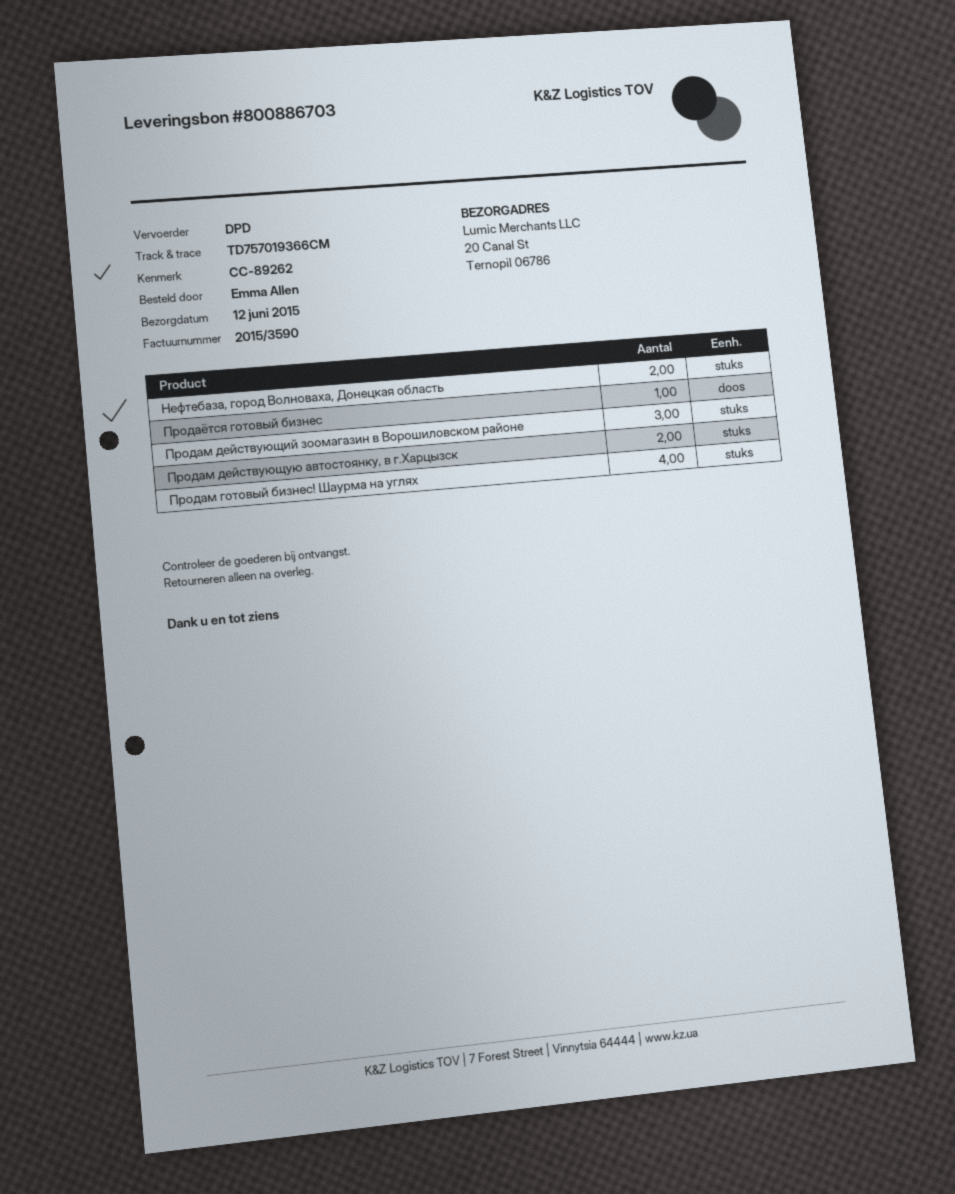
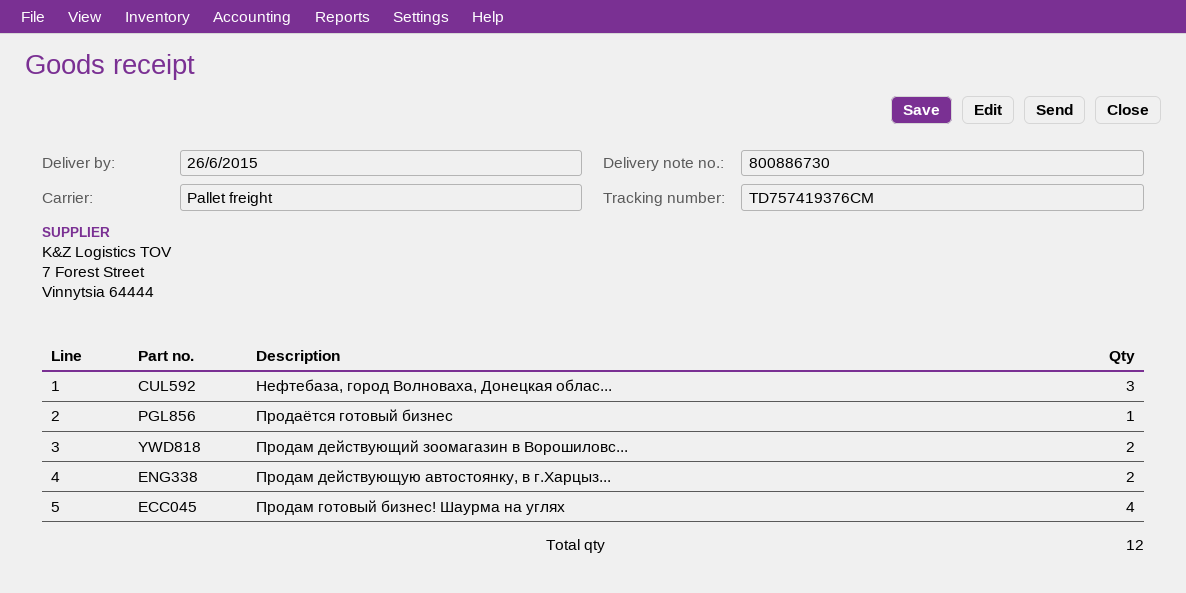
delivery note number: 800886703 -> 800886730
delivery date: 2015-06-12 -> 2015-06-26
shipping method: DPD -> pallet freight
tracking number: TD757019366CM -> TD757419376CM
Нефтебаза, город Волноваха, Донецкая область: 2 -> 3
Продам действующий зоомагазин в Ворошиловском районе: 3 -> 2

